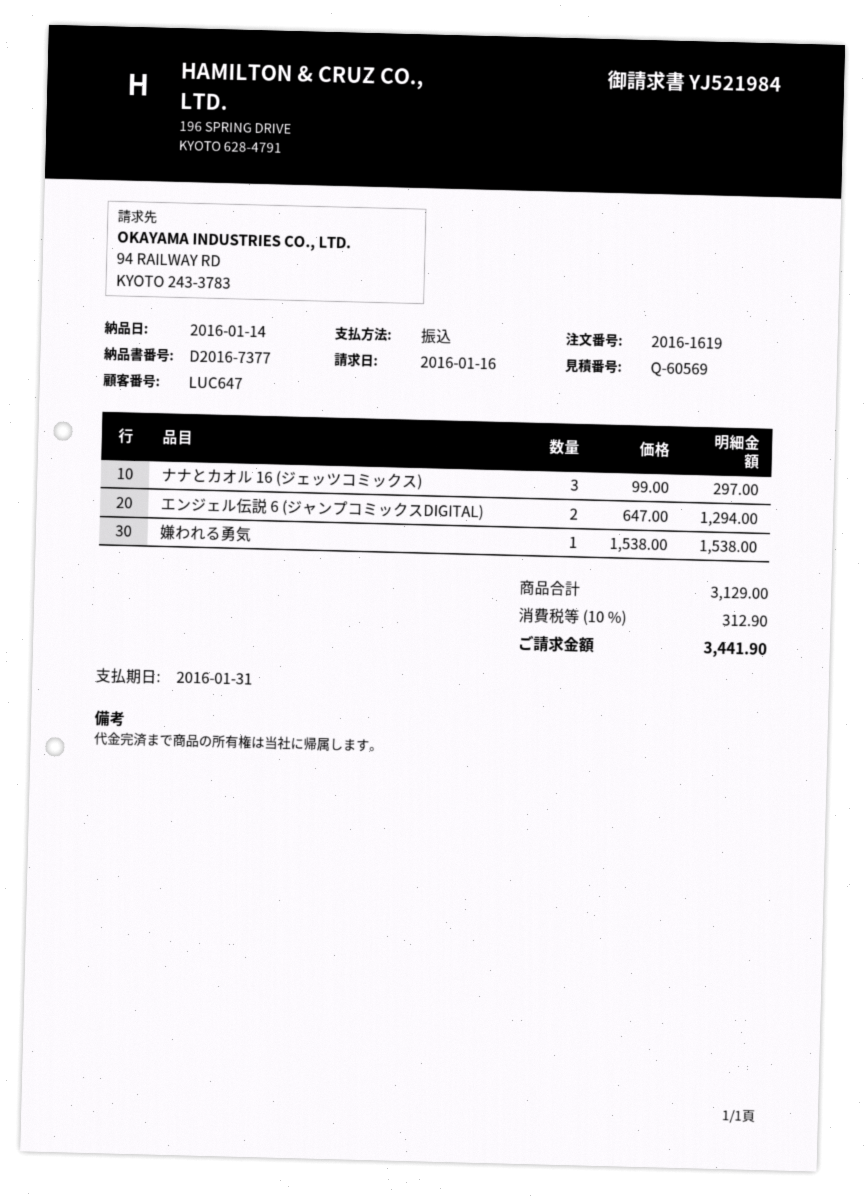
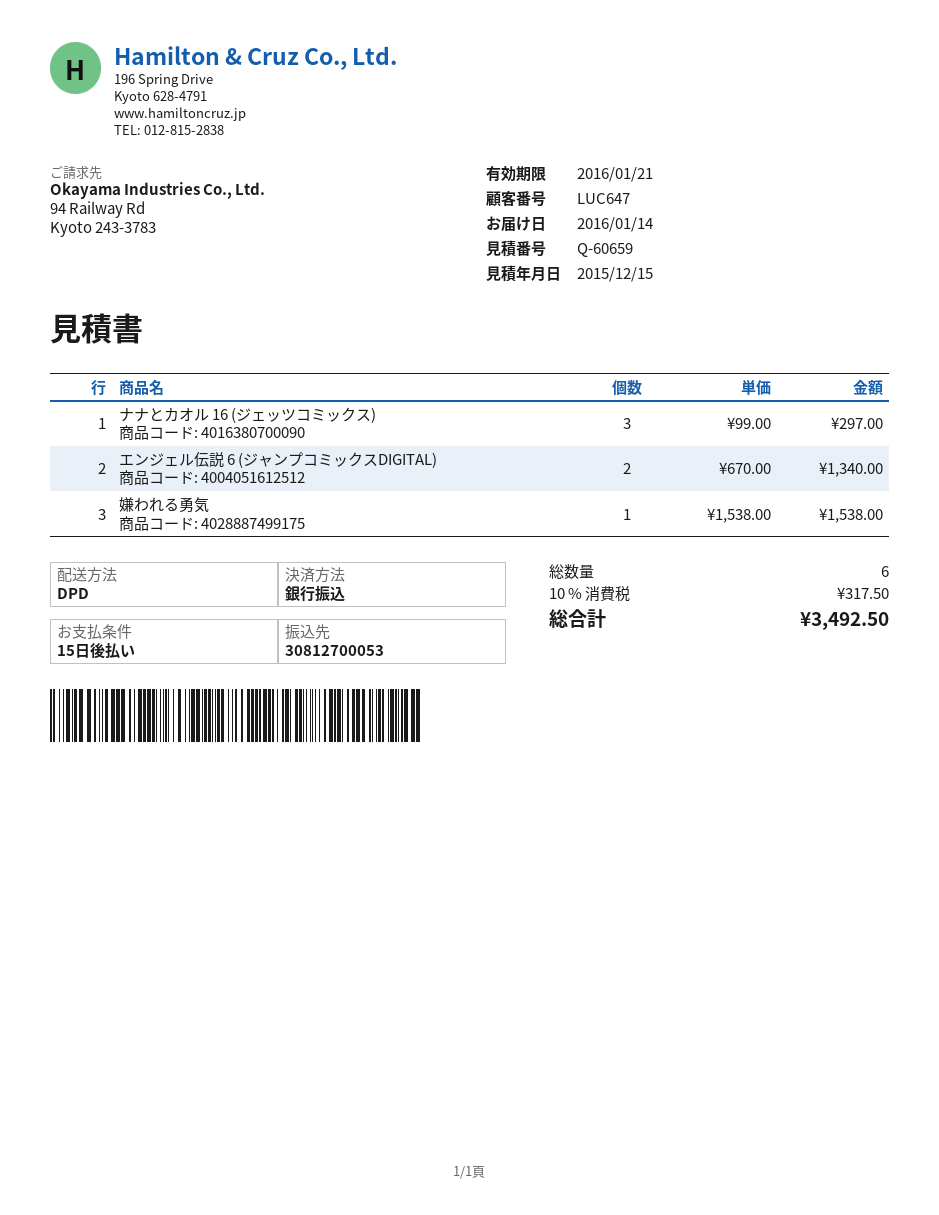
quote number: Q-60569 -> Q-60659
エンジェル伝説 6 (ジャンプコミックスDIGITAL): 2 x 647.00 = 1294.00 -> 2 x 670.00 = 1340.00
tax: 10% = 312.90 -> 10% = 317.50
total: 3441.90 -> 3492.50

